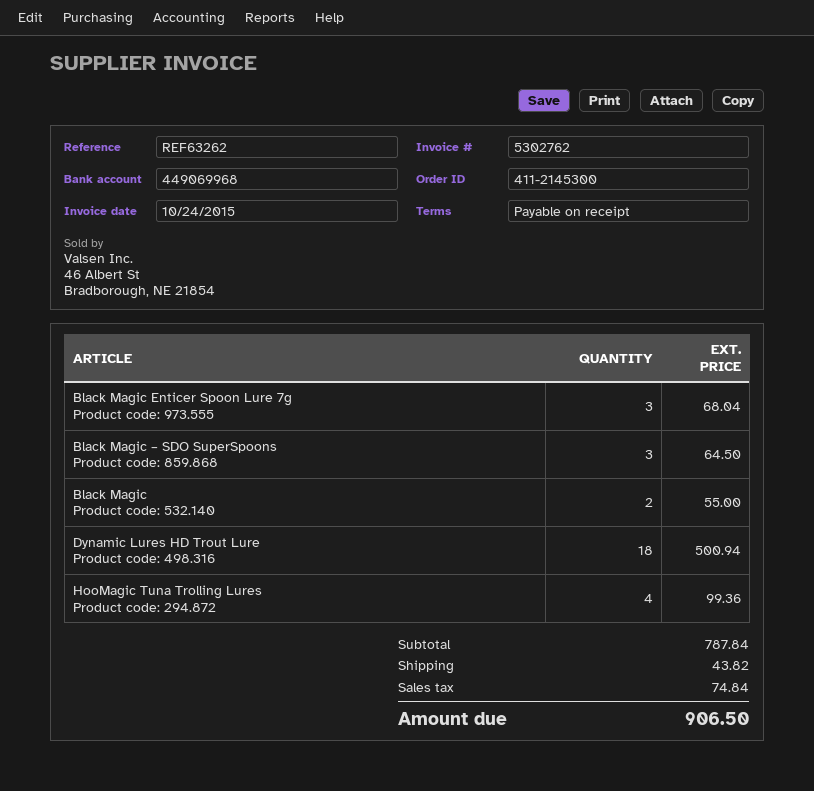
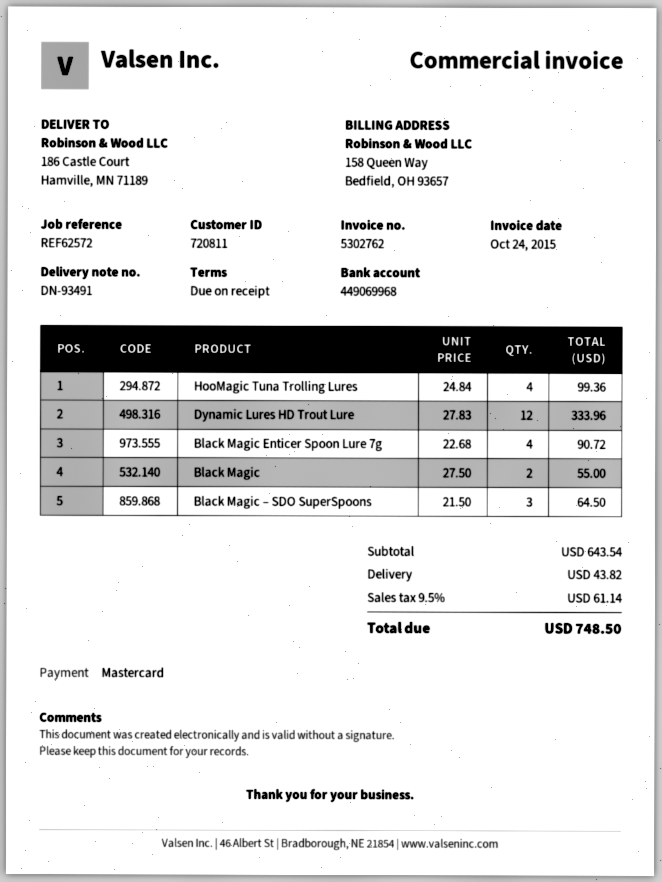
reference: REF63262 -> REF62572
Black Magic Enticer Spoon Lure 7g: 3 for 68.04 -> 4 for 90.72
Dynamic Lures HD Trout Lure: 18 for 500.94 -> 12 for 333.96
subtotal: 787.84 -> 643.54
tax: 74.84 -> 61.14
total: 906.50 -> 748.50

